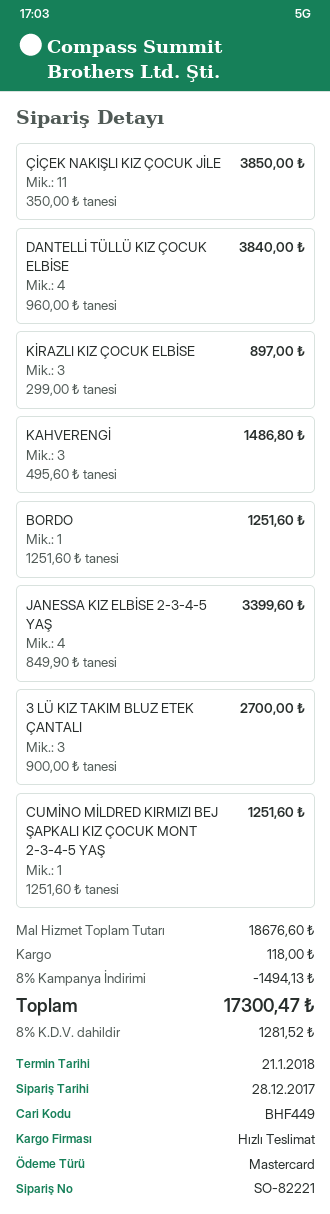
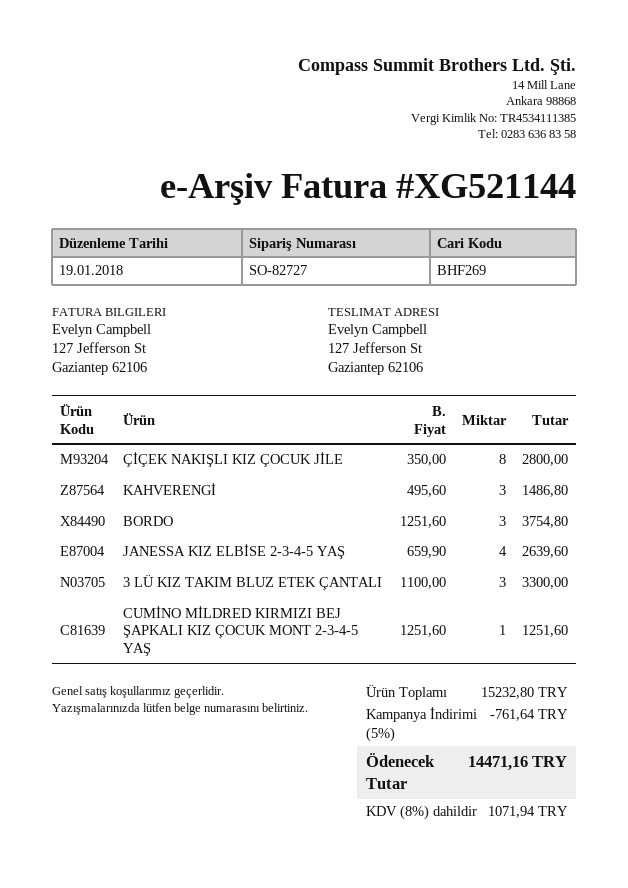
order number: SO-82221 -> SO-82727
customer number: BHF449 -> BHF269
ÇİÇEK NAKIŞLI KIZ ÇOCUK JİLE: 11 x 350.00 = 3850.00 -> 8 x 350.00 = 2800.00
DANTELLİ TÜLLÜ KIZ ÇOCUK ELBİSE: 4 x 960.00 = 3840.00 -> none
KİRAZLI KIZ ÇOCUK ELBİSE: 3 x 299.00 = 897.00 -> none
BORDO: 1 x 1251.60 = 1251.60 -> 3 x 1251.60 = 3754.80
JANESSA KIZ ELBİSE 2-3-4-5 YAŞ: 4 x 849.90 = 3399.60 -> 4 x 659.90 = 2639.60
3 LÜ KIZ TAKIM BLUZ ETEK ÇANTALI: 3 x 900.00 = 2700.00 -> 3 x 1100.00 = 3300.00
subtotal: 18676.60 -> 15232.80
discount: 8% = 1494.13 -> 5% = 761.64
shipping: 118.00 -> none
tax: 8% = 1281.52 -> 8% = 1071.94
total: 17300.47 -> 14471.16

